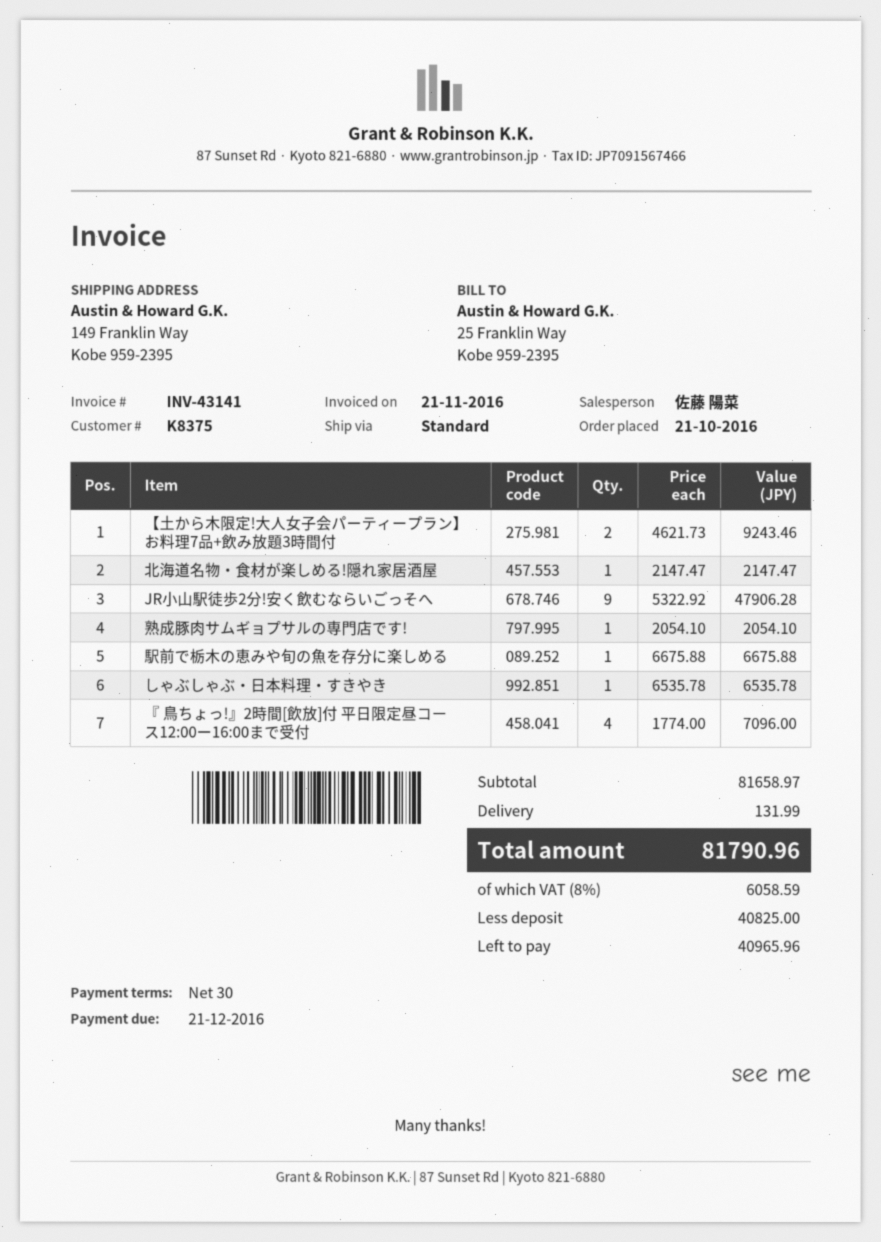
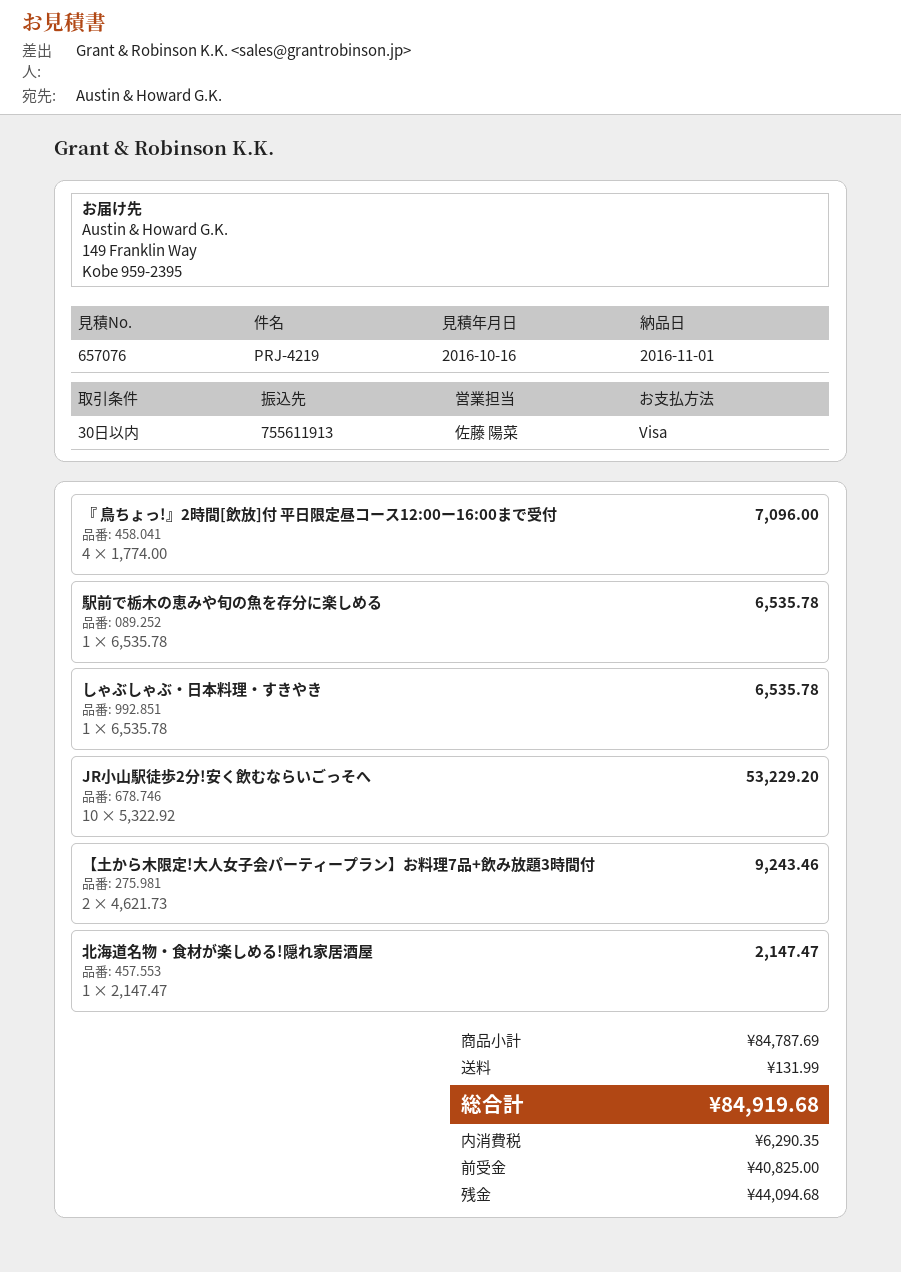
JR小山駅徒歩2分!安く飲むならいごっそへ: 9 x 5322.92 = 47906.28 -> 10 x 5322.92 = 53229.20
熟成豚肉サムギョプサルの専門店です!: 1 x 2054.10 = 2054.10 -> none
駅前で栃木の恵みや旬の魚を存分に楽しめる: 1 x 6675.88 = 6675.88 -> 1 x 6535.78 = 6535.78
subtotal: 81658.97 -> 84787.69
tax: 6058.59 -> 6290.35
total: 81790.96 -> 84919.68
balance: 40965.96 -> 44094.68

